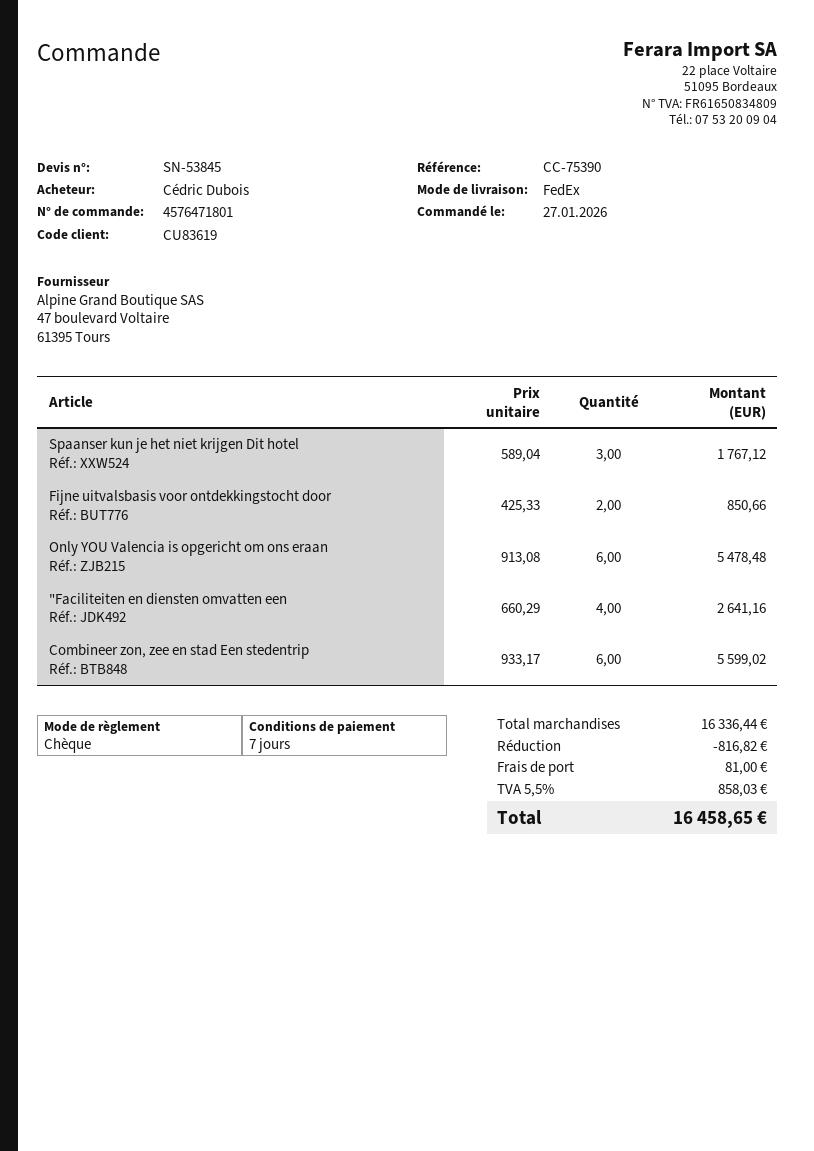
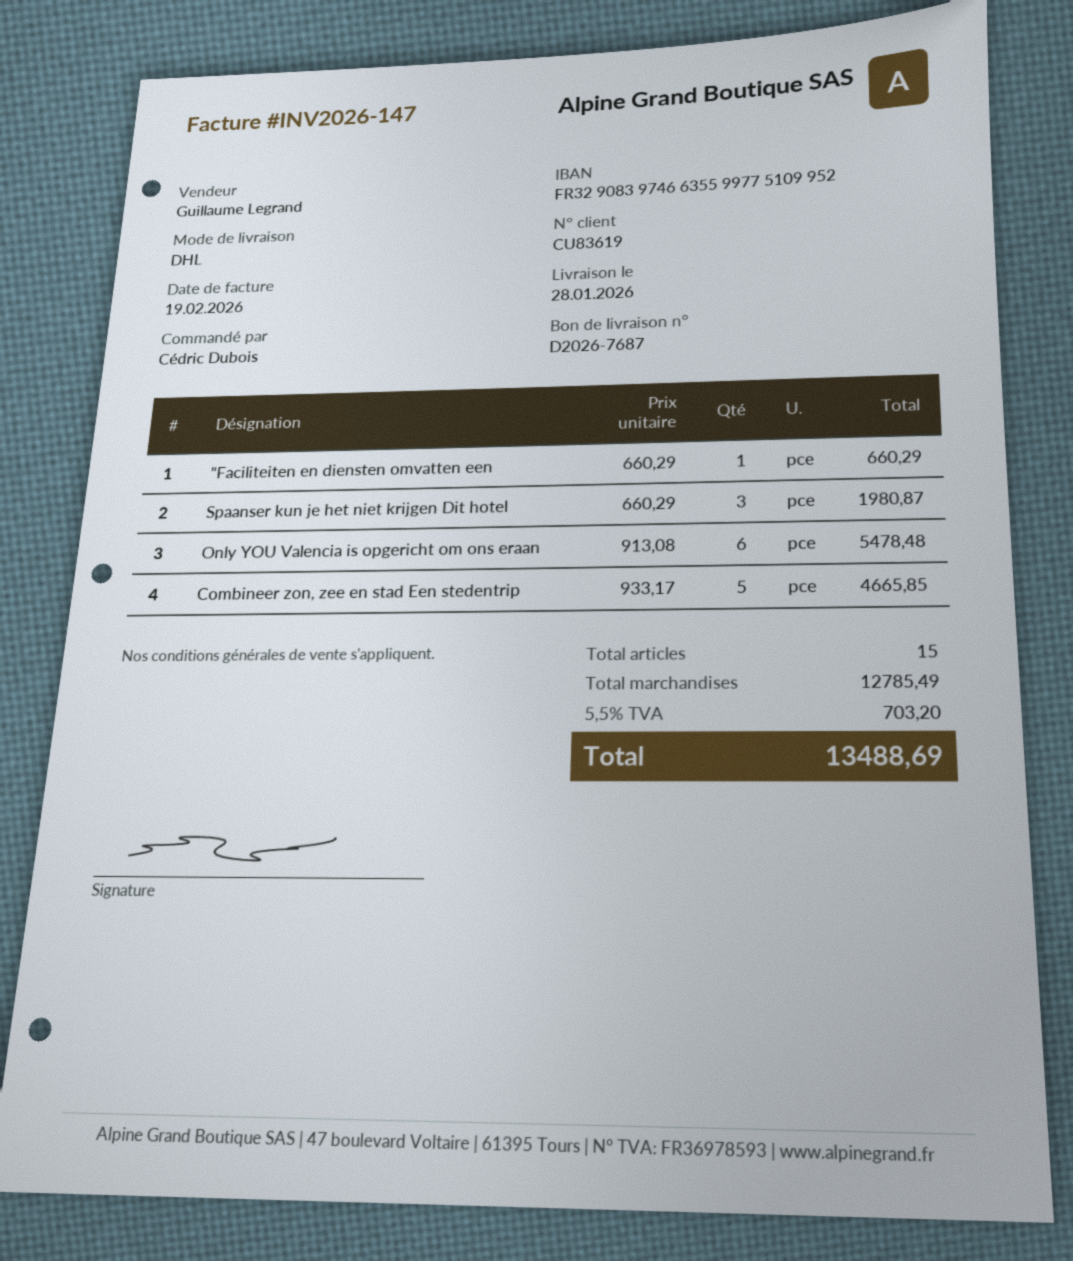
shipping method: FedEx -> DHL
Spaanser kun je het niet krijgen Dit hotel: 3 x 589.04 = 1767.12 -> 3 x 660.29 = 1980.87
Fijne uitvalsbasis voor ontdekkingstocht door: 2 x 425.33 = 850.66 -> none
"Faciliteiten en diensten omvatten een: 4 x 660.29 = 2641.16 -> 1 x 660.29 = 660.29
Combineer zon, zee en stad Een stedentrip: 6 x 933.17 = 5599.02 -> 5 x 933.17 = 4665.85
subtotal: 16336.44 -> 12785.49
discount: 816.82 -> none
shipping: 81.00 -> none
tax: 5.5% = 858.03 -> 5.5% = 703.20
total: 16458.65 -> 13488.69

